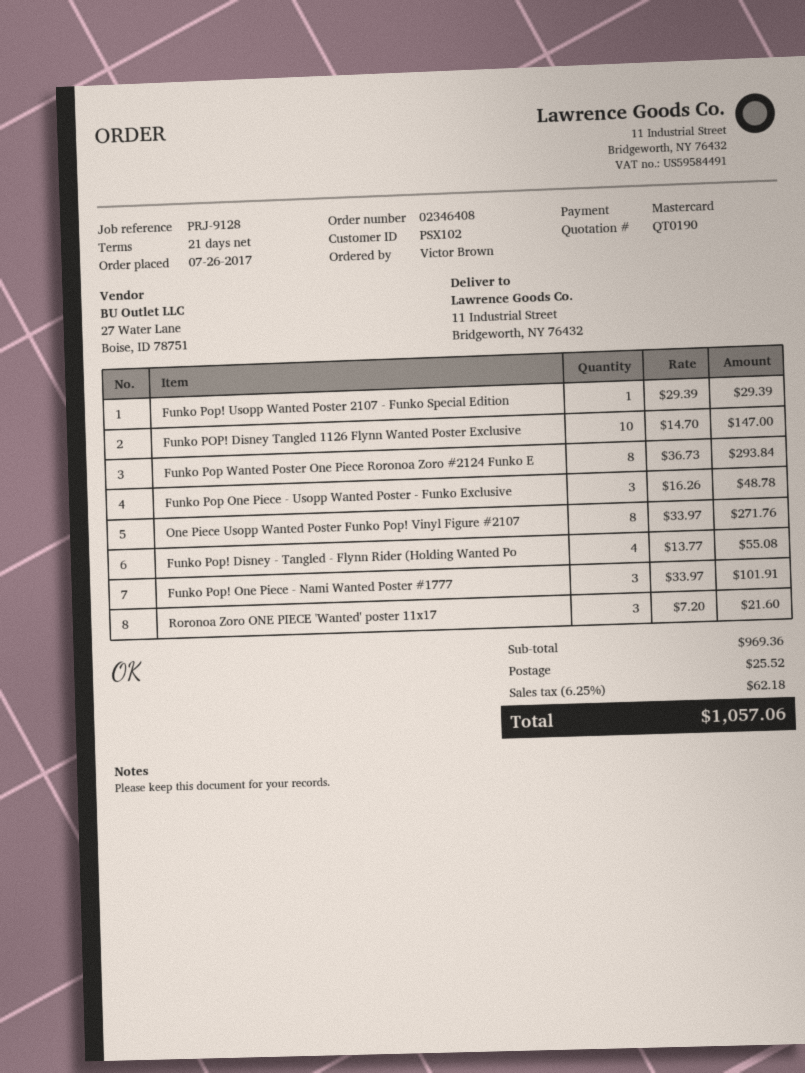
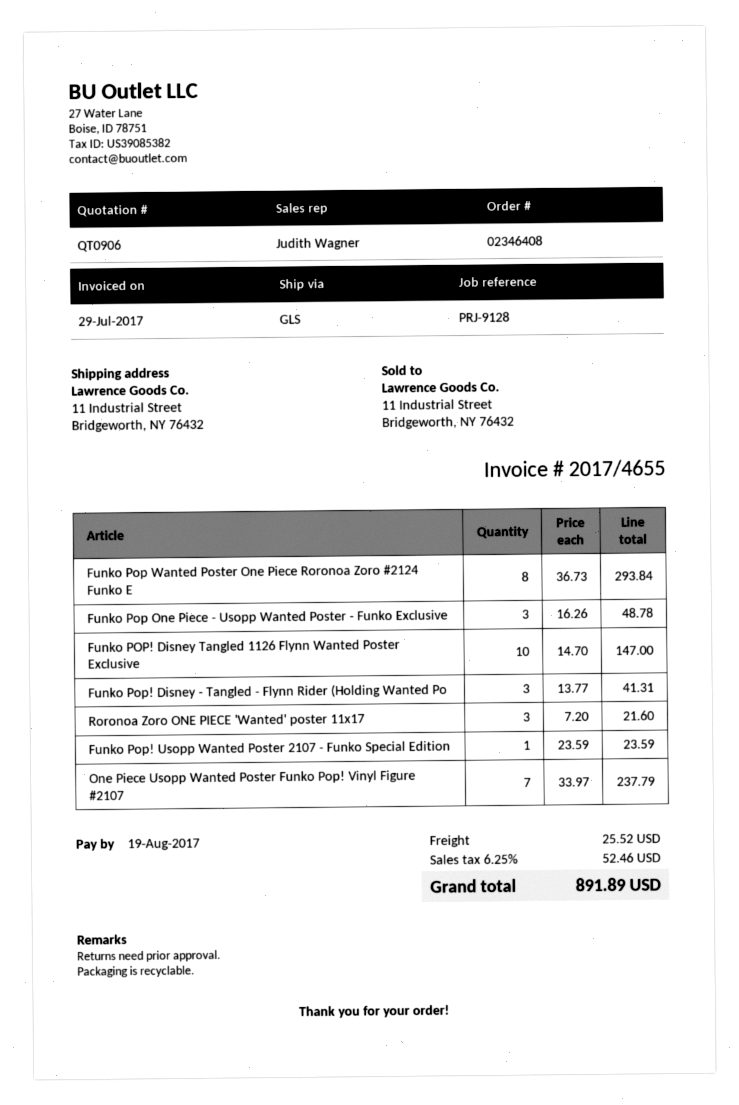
quote number: QT0190 -> QT0906
Funko Pop! Usopp Wanted Poster 2107 - Funko Special Edition: 1 x 29.39 = 29.39 -> 1 x 23.59 = 23.59
One Piece Usopp Wanted Poster Funko Pop! Vinyl Figure #2107: 8 x 33.97 = 271.76 -> 7 x 33.97 = 237.79
Funko Pop! Disney - Tangled - Flynn Rider (Holding Wanted Po: 4 x 13.77 = 55.08 -> 3 x 13.77 = 41.31
Funko Pop! One Piece - Nami Wanted Poster #1777: 3 x 33.97 = 101.91 -> none
tax: 6.25% = 62.18 -> 6.25% = 52.46
total: 1057.06 -> 891.89

